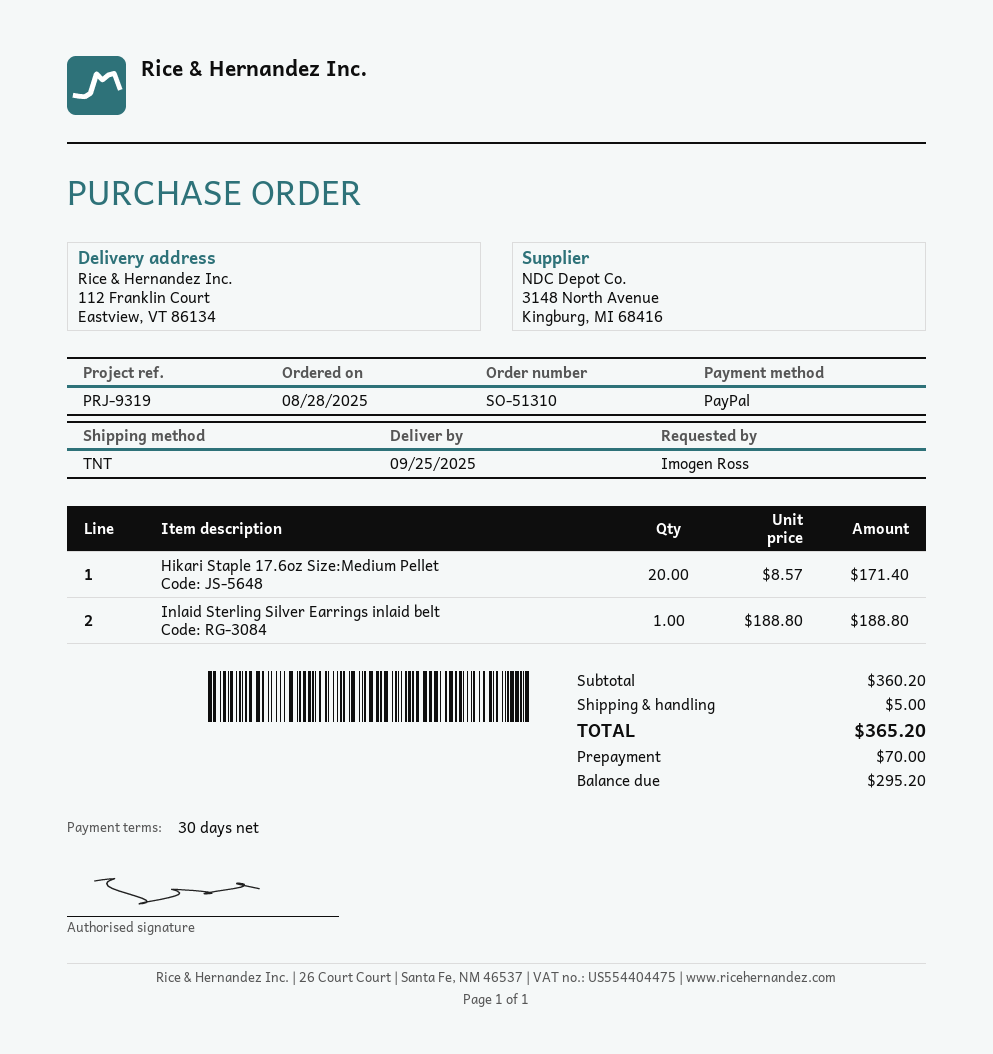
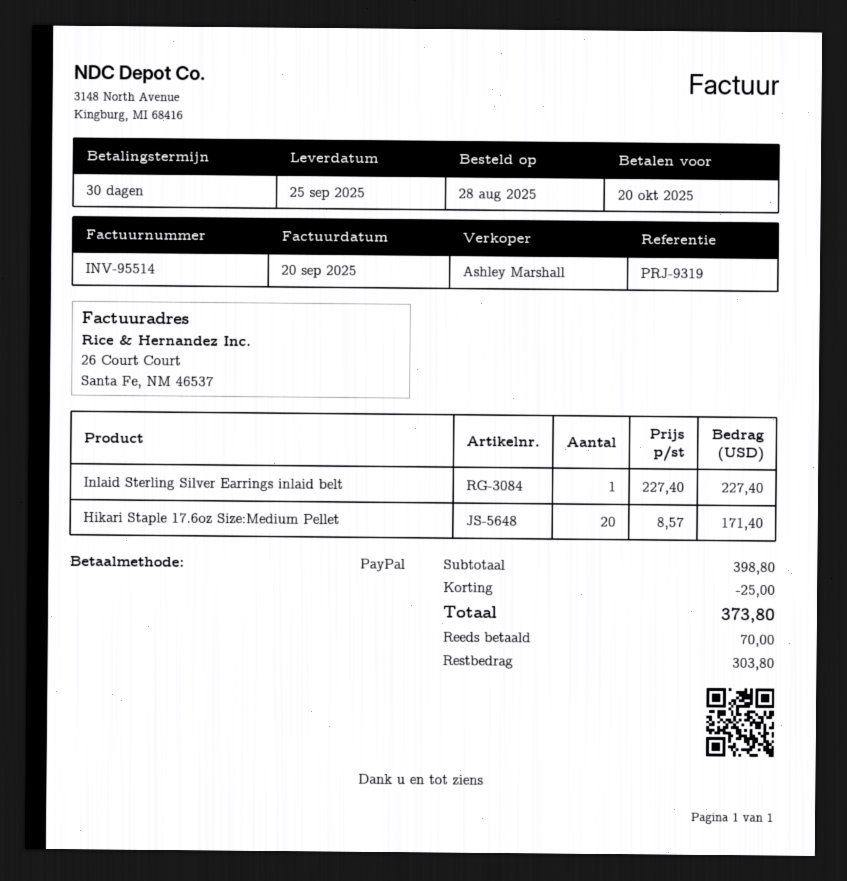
Inlaid Sterling Silver Earrings inlaid belt: 1 x 188.80 = 188.80 -> 1 x 227.40 = 227.40
subtotal: 360.20 -> 398.80
discount: none -> 25.00
shipping: 5.00 -> none
total: 365.20 -> 373.80
balance: 295.20 -> 303.80

